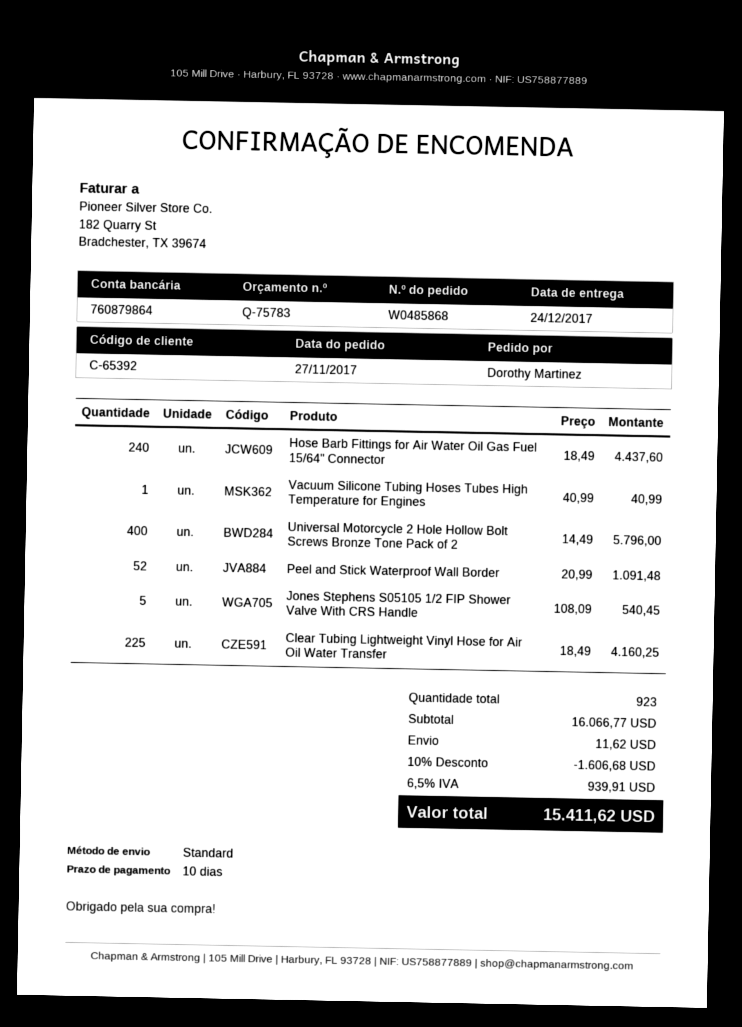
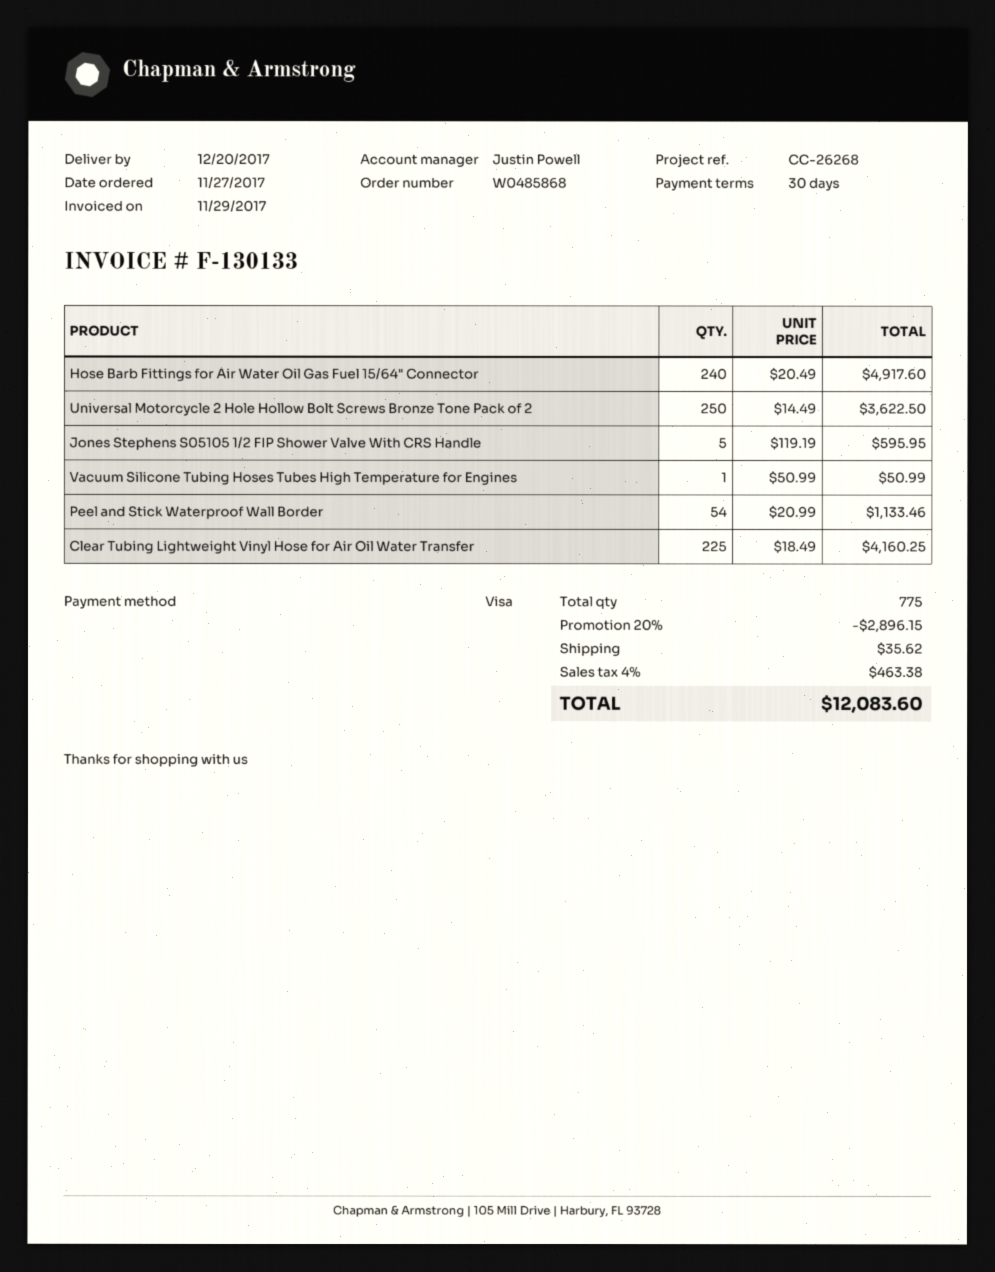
delivery date: 2017-12-24 -> 2017-12-20
payment terms: 10 days -> 30 days
Hose Barb Fittings for Air Water Oil Gas Fuel 15/64" Connector: 240 x 18.49 = 4437.60 -> 240 x 20.49 = 4917.60
Vacuum Silicone Tubing Hoses Tubes High Temperature for Engines: 1 x 40.99 = 40.99 -> 1 x 50.99 = 50.99
Universal Motorcycle 2 Hole Hollow Bolt Screws Bronze Tone Pack of 2: 400 x 14.49 = 5796.00 -> 250 x 14.49 = 3622.50
Peel and Stick Waterproof Wall Border: 52 x 20.99 = 1091.48 -> 54 x 20.99 = 1133.46
Jones Stephens S05105 1/2 FIP Shower Valve With CRS Handle: 5 x 108.09 = 540.45 -> 5 x 119.19 = 595.95
total quantity: 923 -> 775
discount: 10% = 1606.68 -> 20% = 2896.15
shipping: 11.62 -> 35.62
tax: 6.5% = 939.91 -> 4% = 463.38
total: 15411.62 -> 12083.60

